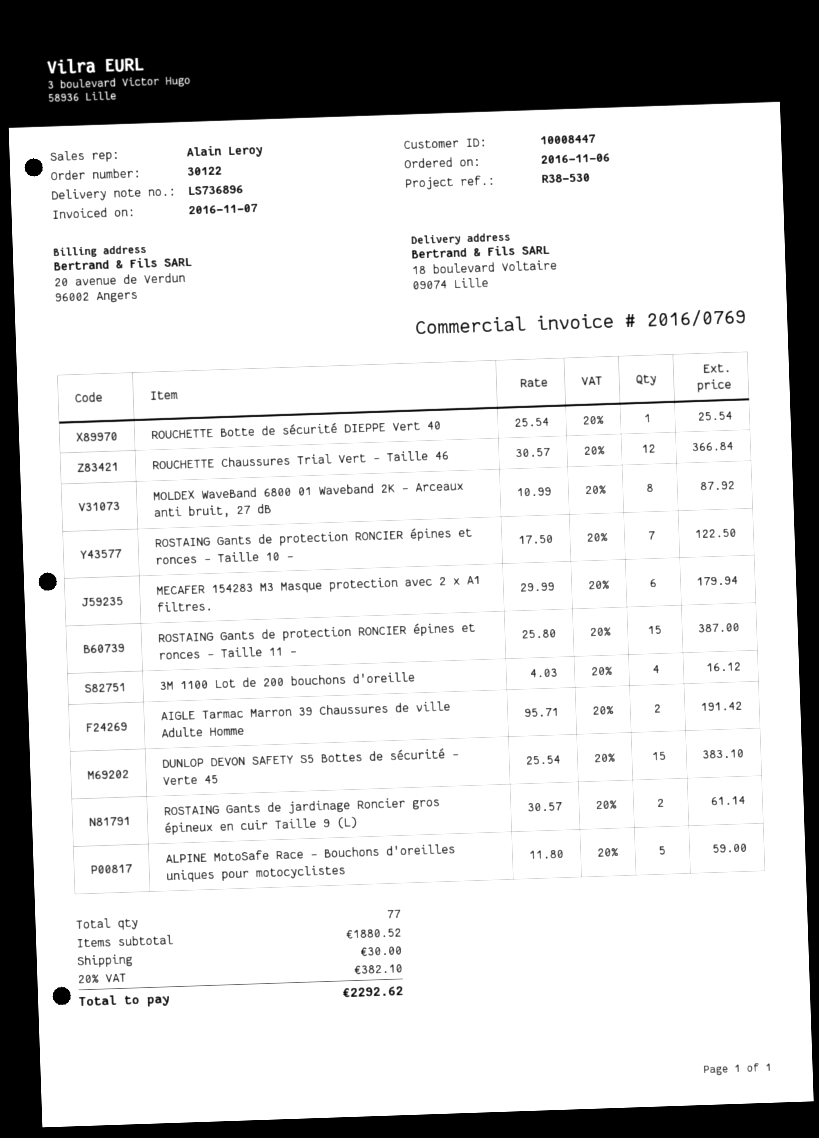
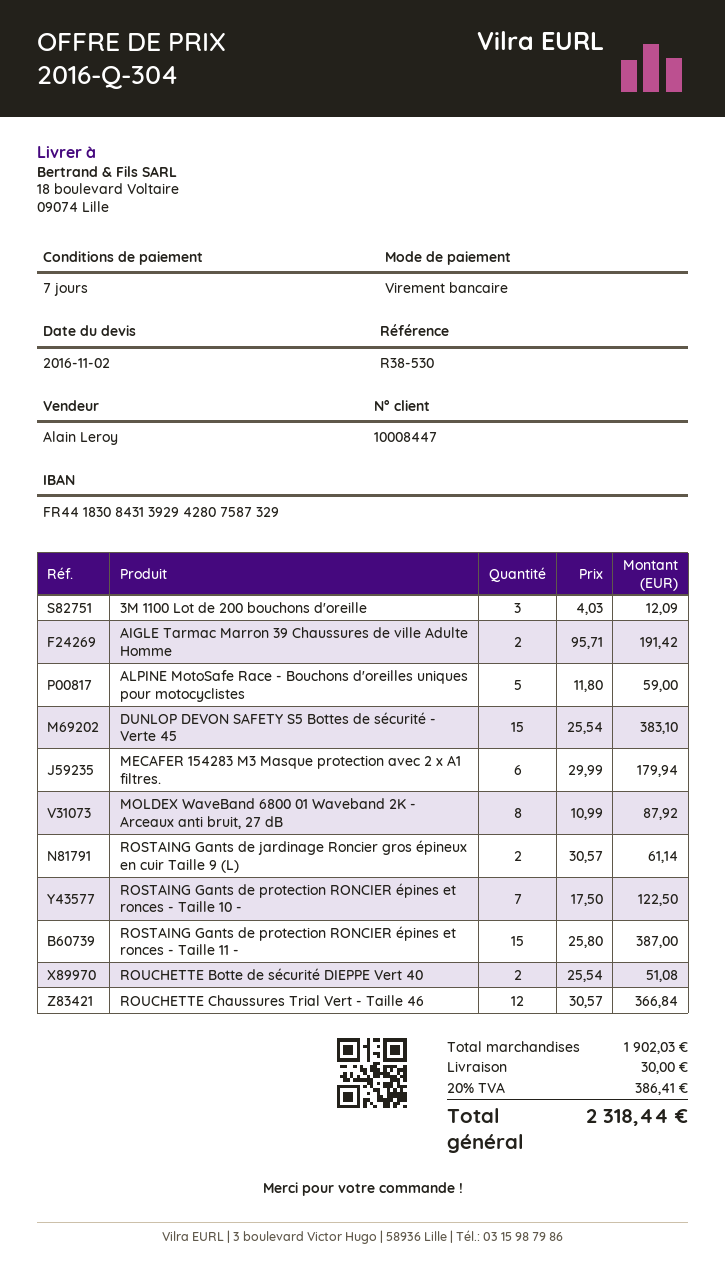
ROUCHETTE Botte de sécurité DIEPPE Vert 40: 1 x 25.54 = 25.54 -> 2 x 25.54 = 51.08
3M 1100 Lot de 200 bouchons d'oreille: 4 x 4.03 = 16.12 -> 3 x 4.03 = 12.09
subtotal: 1880.52 -> 1902.03
tax: 20% = 382.10 -> 20% = 386.41
total: 2292.62 -> 2318.44

